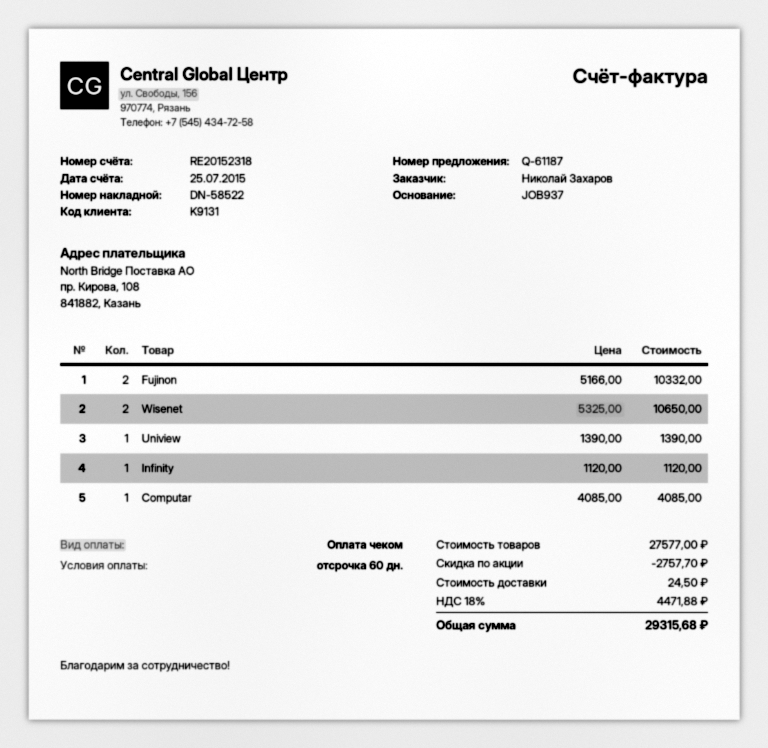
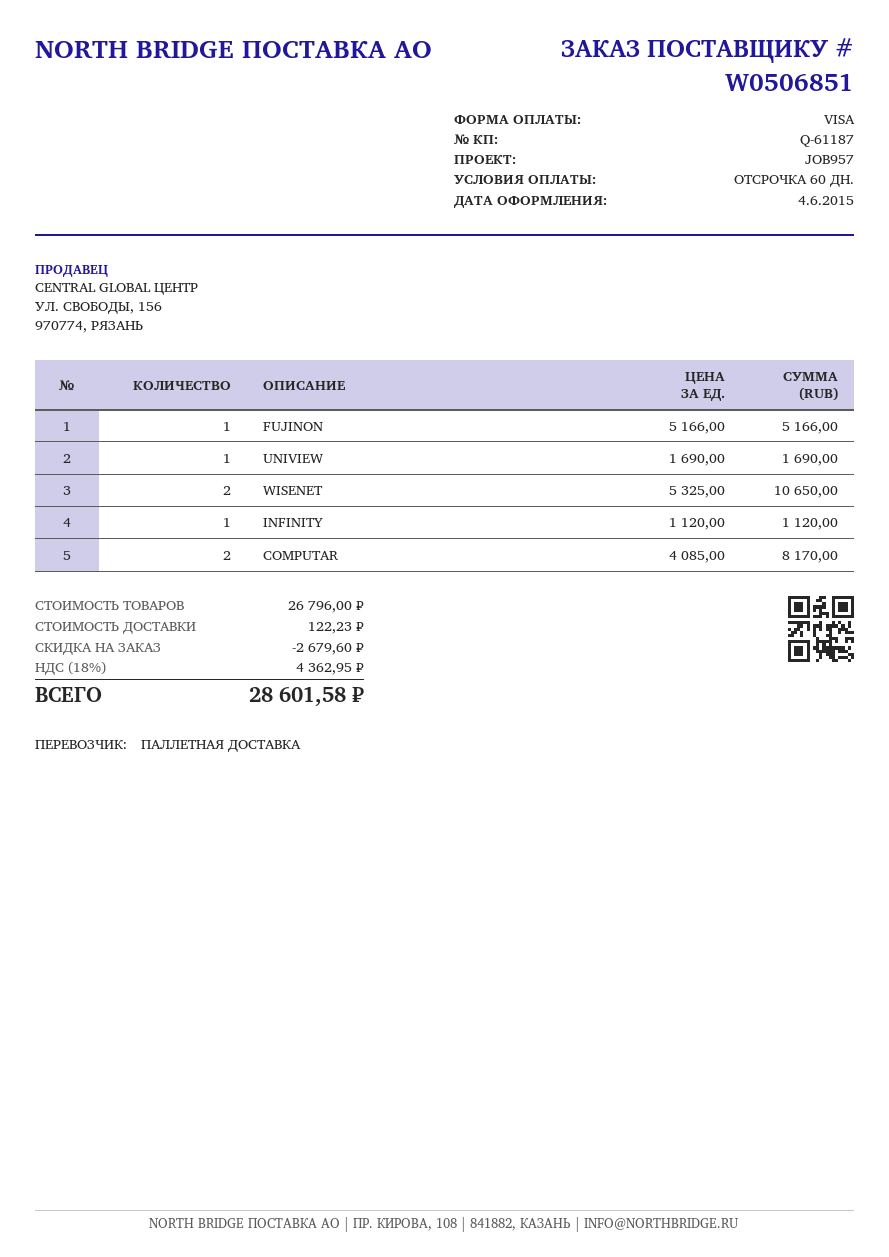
reference: JOB937 -> JOB957
payment method: cheque -> Visa
Fujinon: 2 x 5166.00 = 10332.00 -> 1 x 5166.00 = 5166.00
Uniview: 1 x 1390.00 = 1390.00 -> 1 x 1690.00 = 1690.00
Computar: 1 x 4085.00 = 4085.00 -> 2 x 4085.00 = 8170.00
subtotal: 27577.00 -> 26796.00
discount: 2757.70 -> 2679.60
shipping: 24.50 -> 122.23
tax: 18% = 4471.88 -> 18% = 4362.95
total: 29315.68 -> 28601.58

